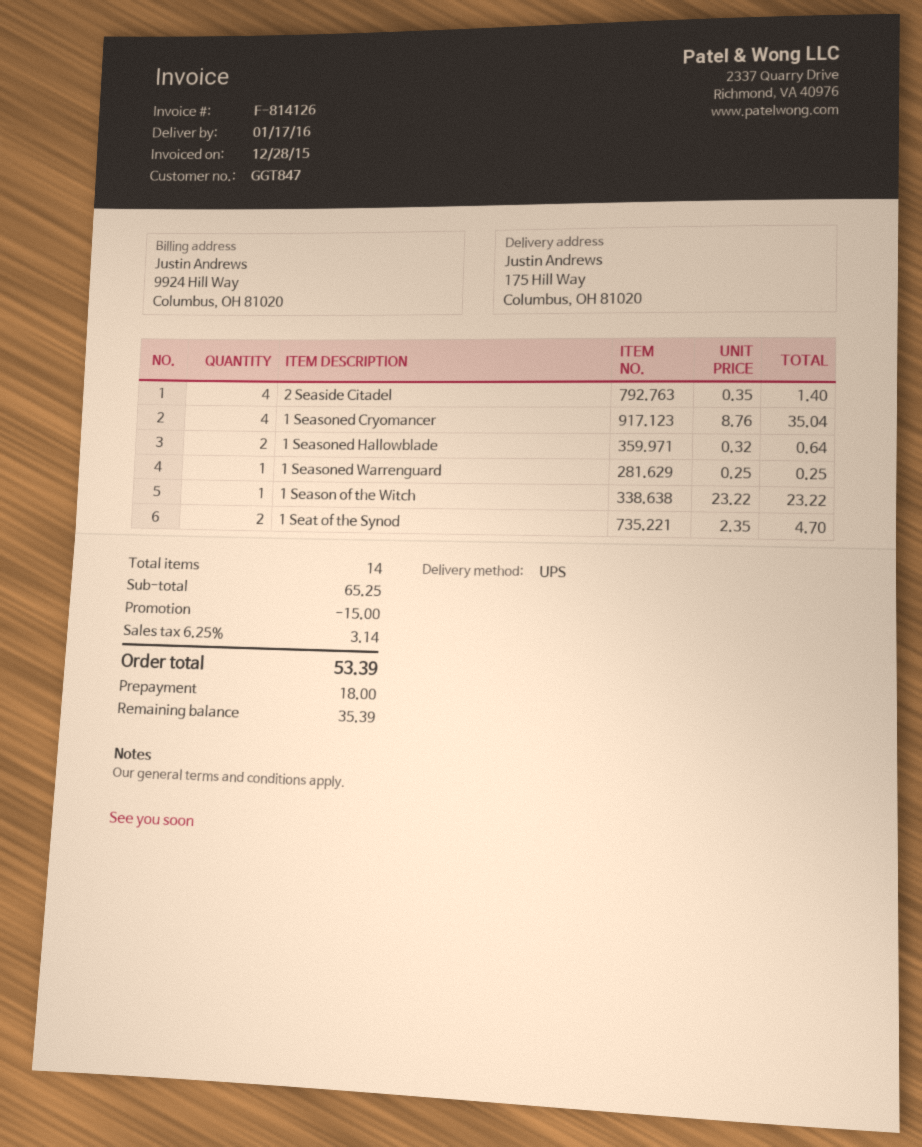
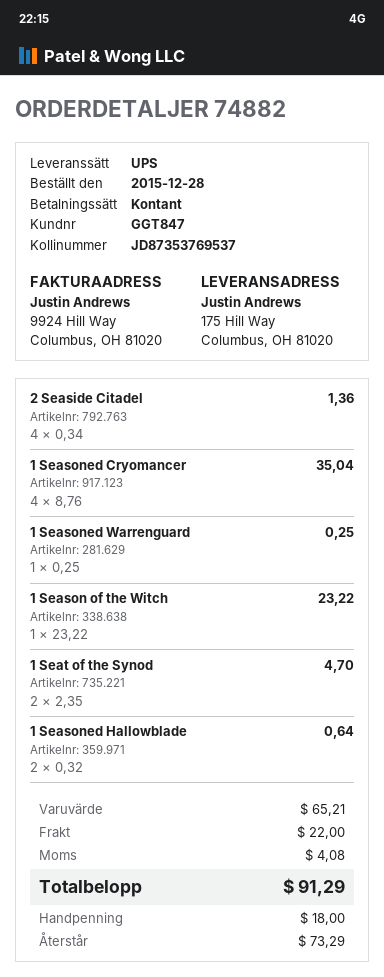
2 Seaside Citadel: 4 x 0.35 = 1.40 -> 4 x 0.34 = 1.36
subtotal: 65.25 -> 65.21
discount: 15.00 -> none
shipping: none -> 22.00
tax: 3.14 -> 4.08
total: 53.39 -> 91.29
balance: 35.39 -> 73.29

